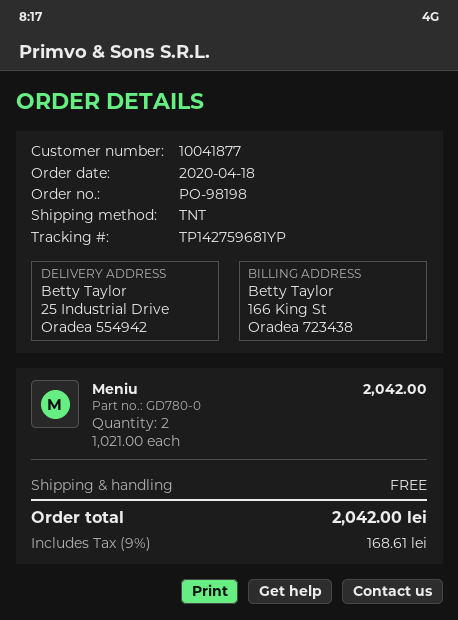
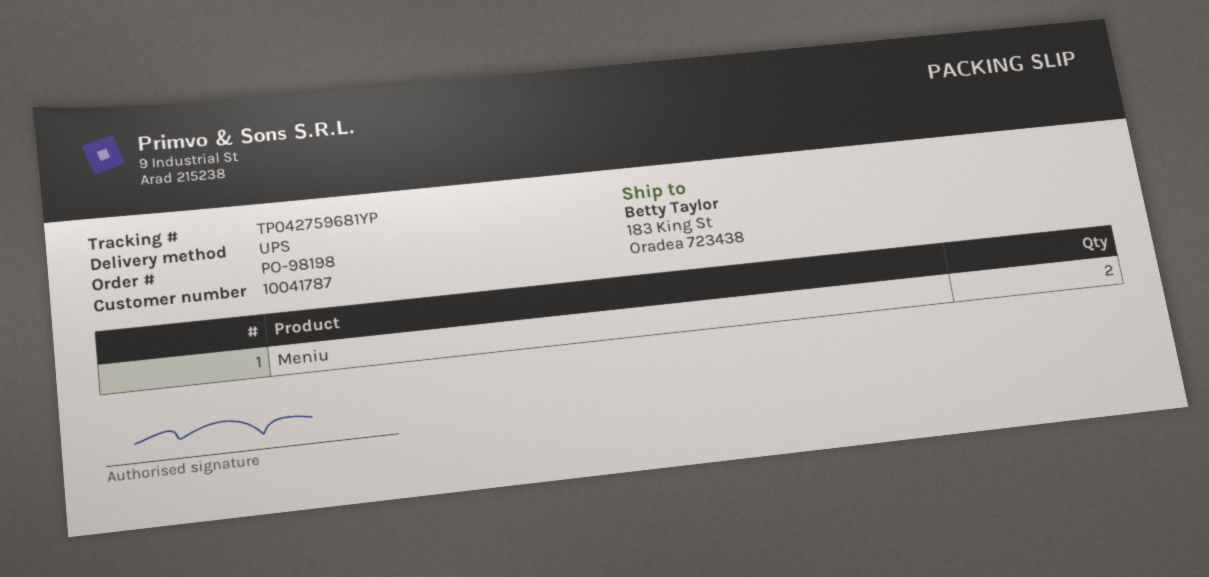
customer number: 10041877 -> 10041787
shipping method: TNT -> UPS
tracking number: TP142759681YP -> TP042759681YP
ship to: 25 Industrial Drive, Oradea 554942 -> 183 King St, Oradea 723438

